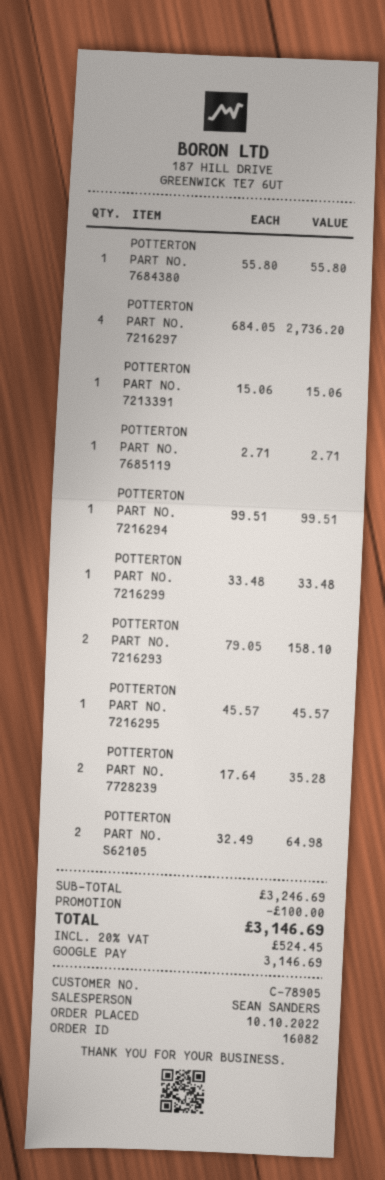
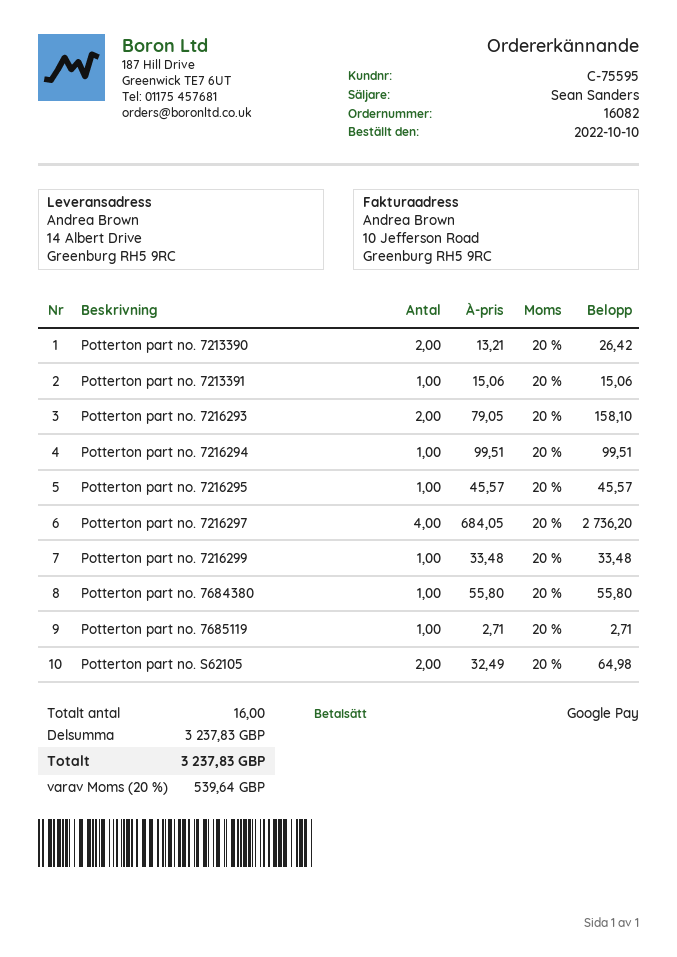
customer number: C-78905 -> C-75595
POTTERTON PART NO. 7728239: 2 x 17.64 = 35.28 -> none
Potterton part no. 7213390: none -> 2 x 13.21 = 26.42
subtotal: 3246.69 -> 3237.83
discount: 100.00 -> none
tax: 20% = 524.45 -> 20% = 539.64
total: 3146.69 -> 3237.83

